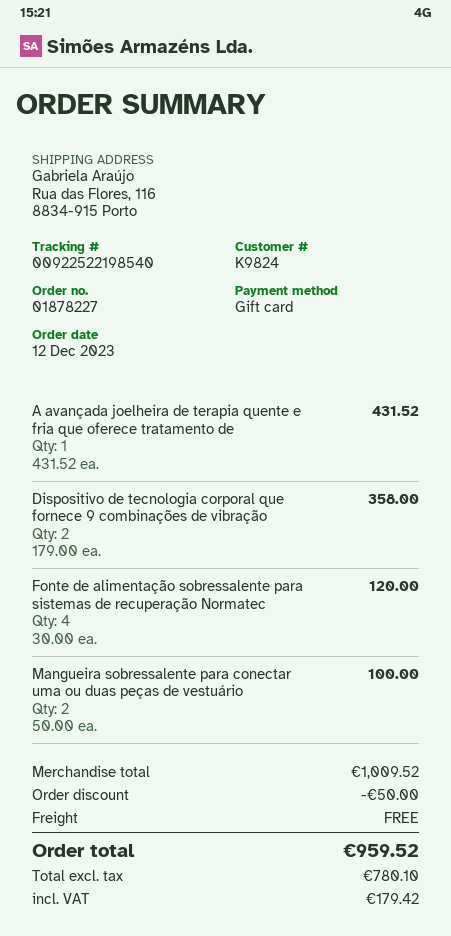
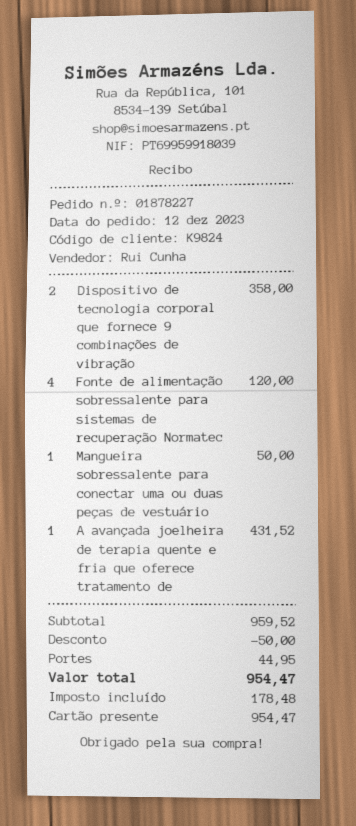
Mangueira sobressalente para conectar uma ou duas peças de vestuário: 2 for 100.00 -> 1 for 50.00
subtotal: 1009.52 -> 959.52
shipping: 0.00 -> 44.95
tax: 179.42 -> 178.48
total: 959.52 -> 954.47

